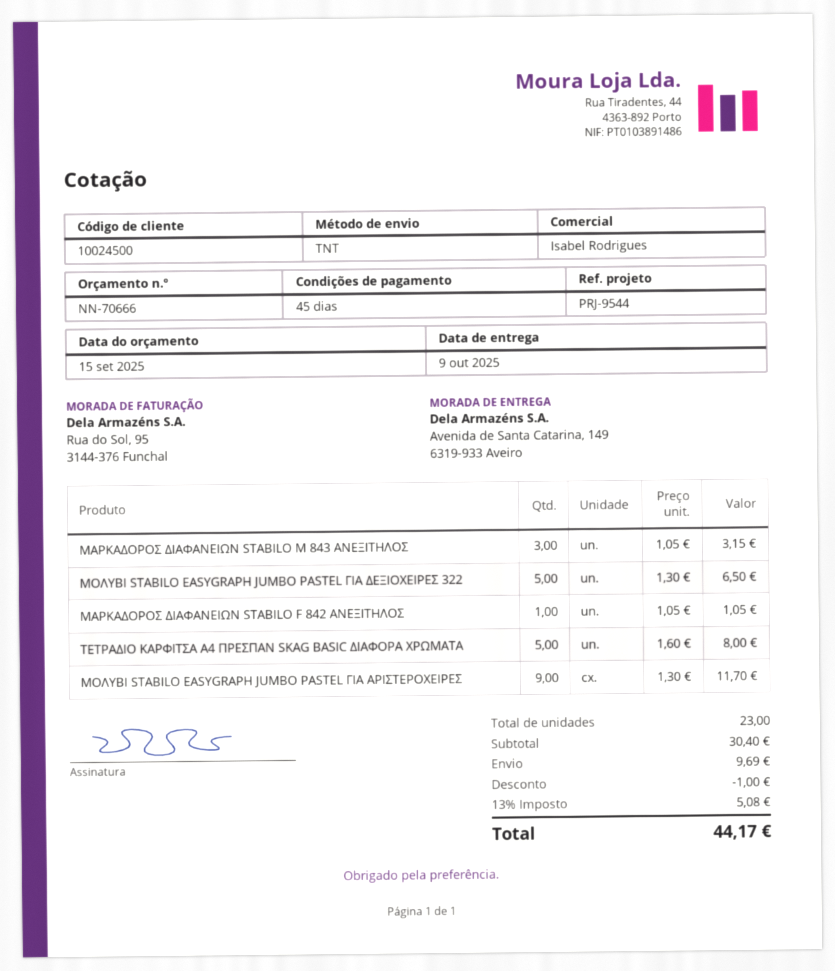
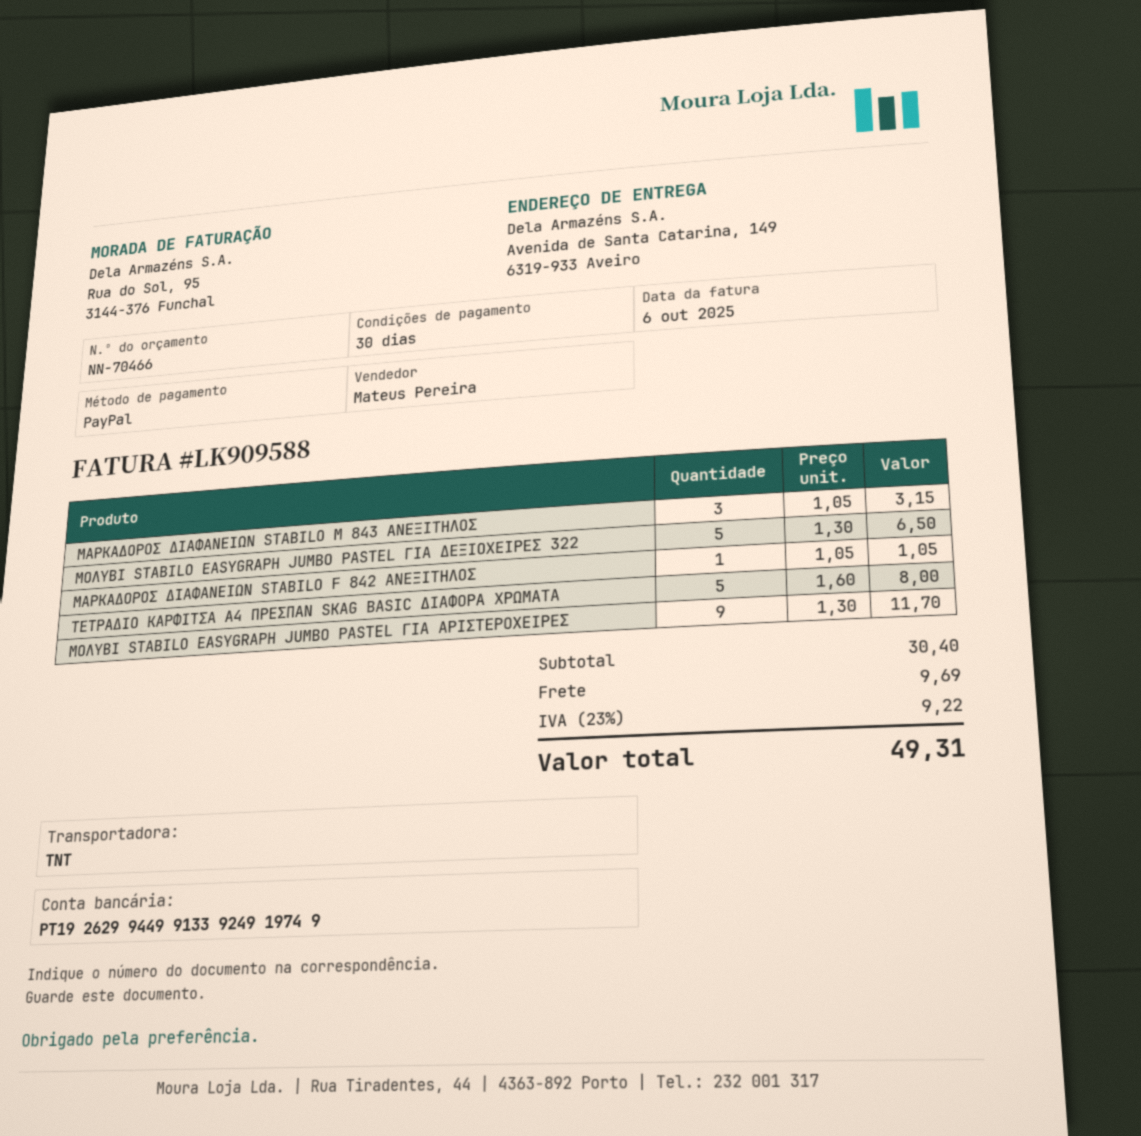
quote number: NN-70666 -> NN-70466
payment terms: 45 days -> 30 days
sales rep: Isabel Rodrigues -> Mateus Pereira
discount: 1.00 -> none
tax: 13% = 5.08 -> 23% = 9.22
total: 44.17 -> 49.31

